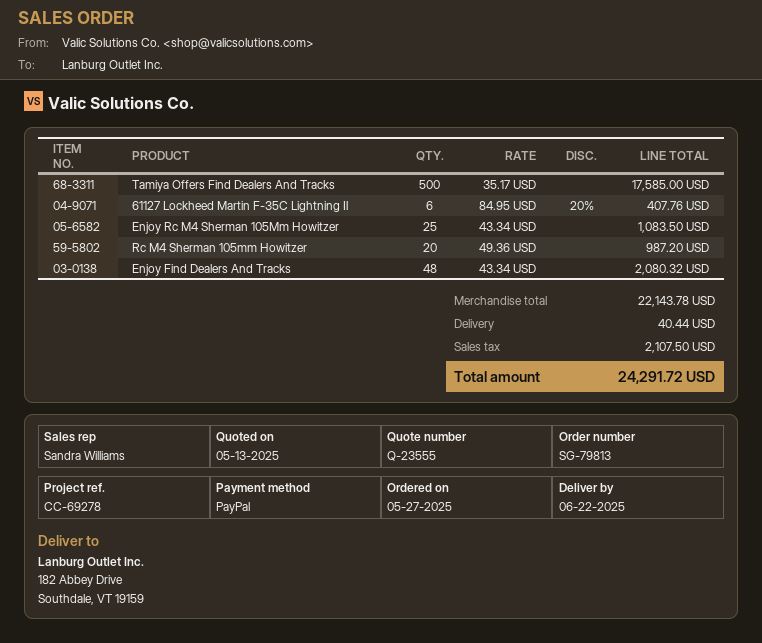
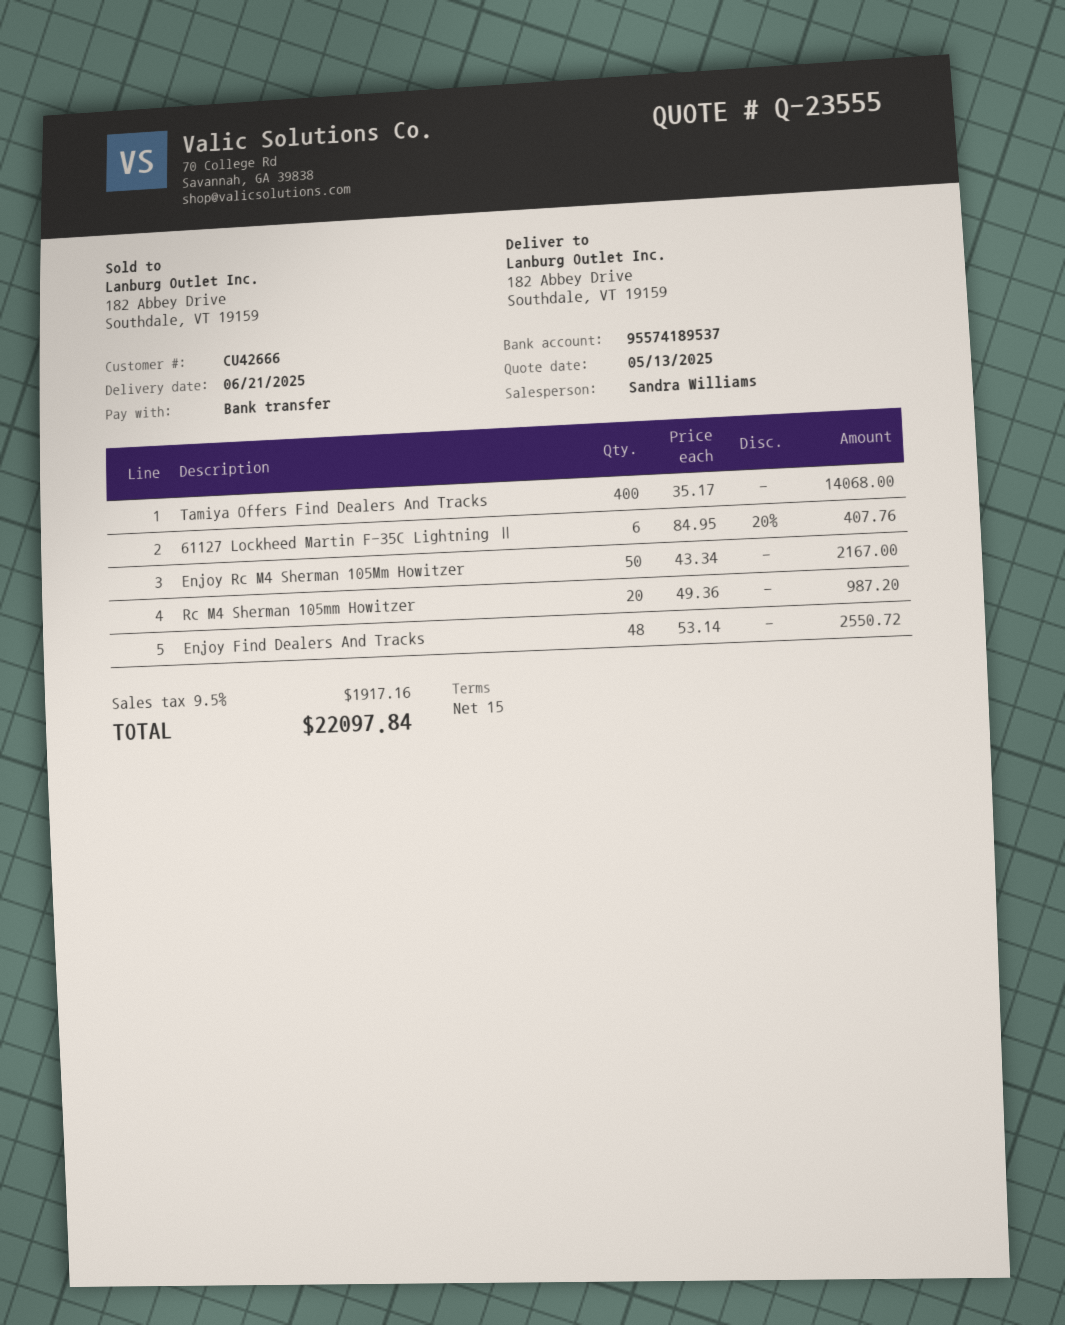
delivery date: 2025-06-22 -> 2025-06-21
payment method: PayPal -> bank transfer
Tamiya Offers Find Dealers And Tracks: 500 x 35.17 = 17585.00 -> 400 x 35.17 = 14068.00
Enjoy Rc M4 Sherman 105Mm Howitzer: 25 x 43.34 = 1083.50 -> 50 x 43.34 = 2167.00
Enjoy Find Dealers And Tracks: 48 x 43.34 = 2080.32 -> 48 x 53.14 = 2550.72
shipping: 40.44 -> none
tax: 2107.50 -> 1917.16
total: 24291.72 -> 22097.84

